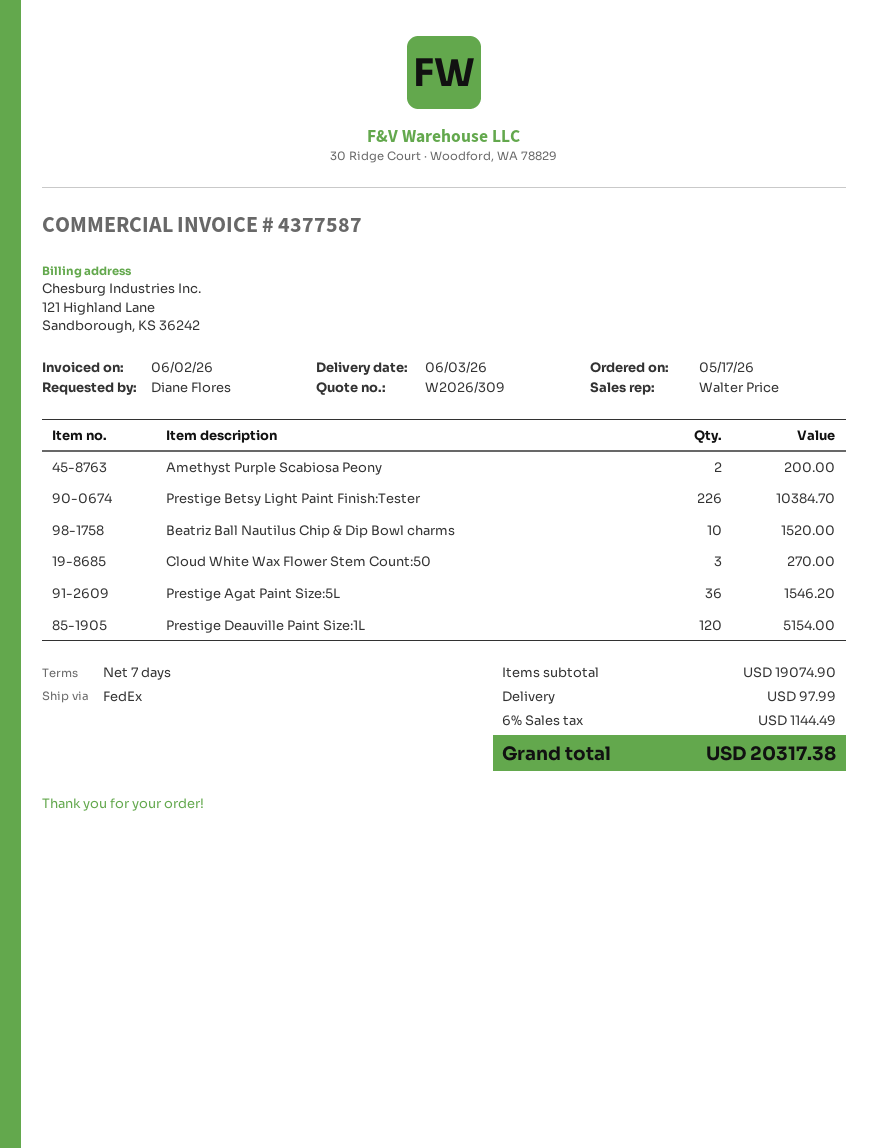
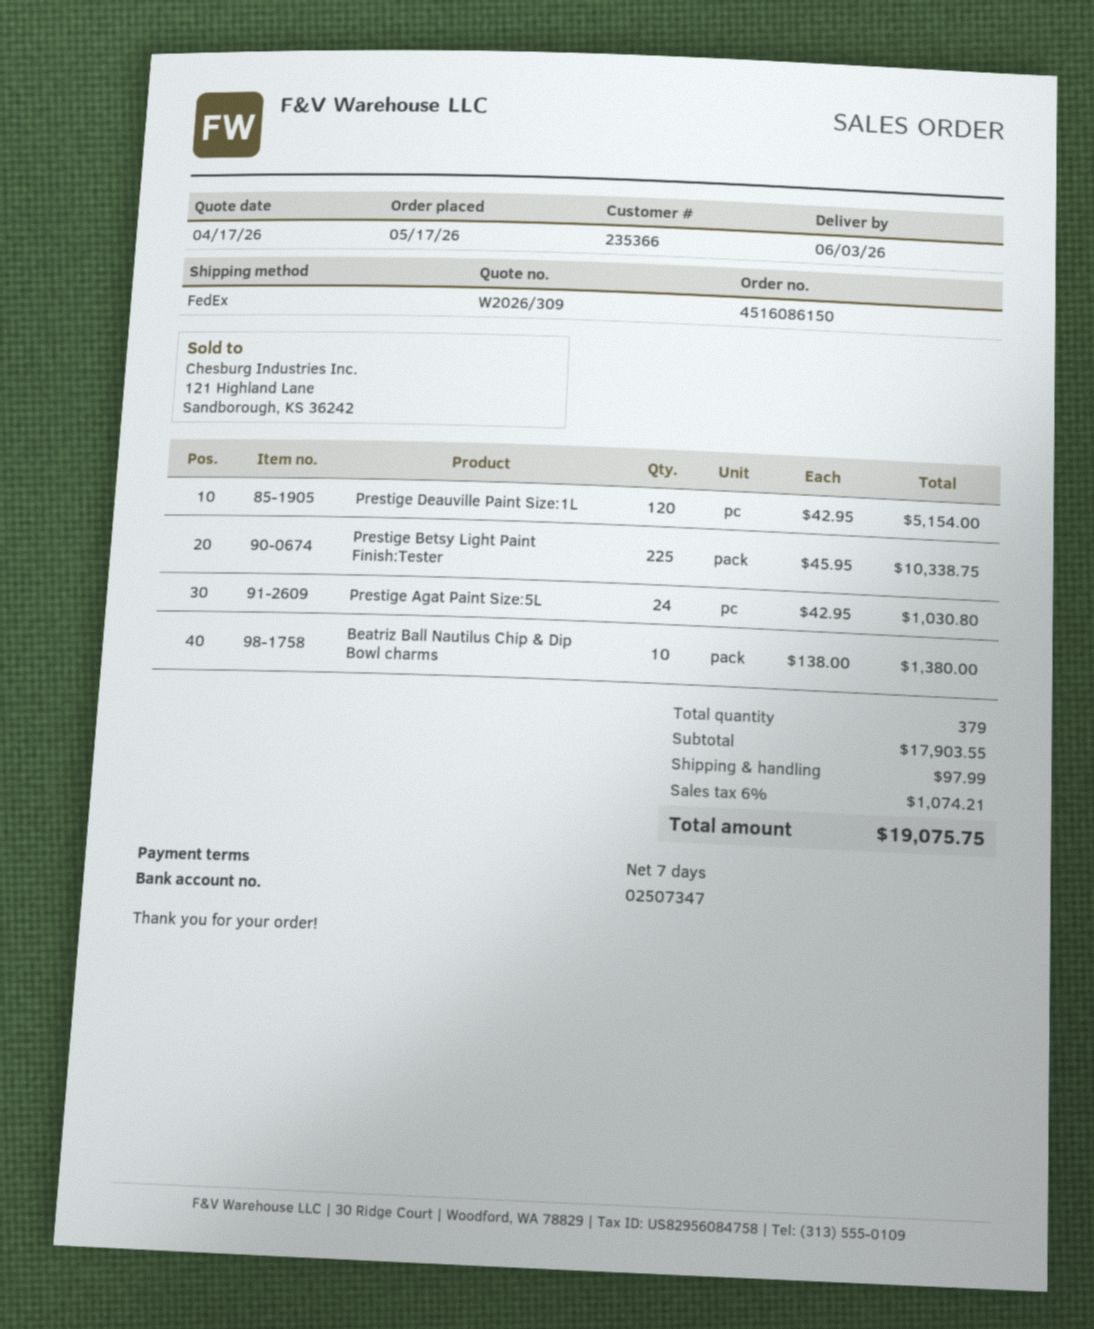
Amethyst Purple Scabiosa Peony: 2 for 200.00 -> none
Prestige Betsy Light Paint Finish:Tester: 226 for 10384.70 -> 225 for 10338.75
Beatriz Ball Nautilus Chip & Dip Bowl charms: 10 for 1520.00 -> 10 for 1380.00
Cloud White Wax Flower Stem Count:50: 3 for 270.00 -> none
Prestige Agat Paint Size:5L: 36 for 1546.20 -> 24 for 1030.80
subtotal: 19074.90 -> 17903.55
tax: 6% = 1144.49 -> 6% = 1074.21
total: 20317.38 -> 19075.75

